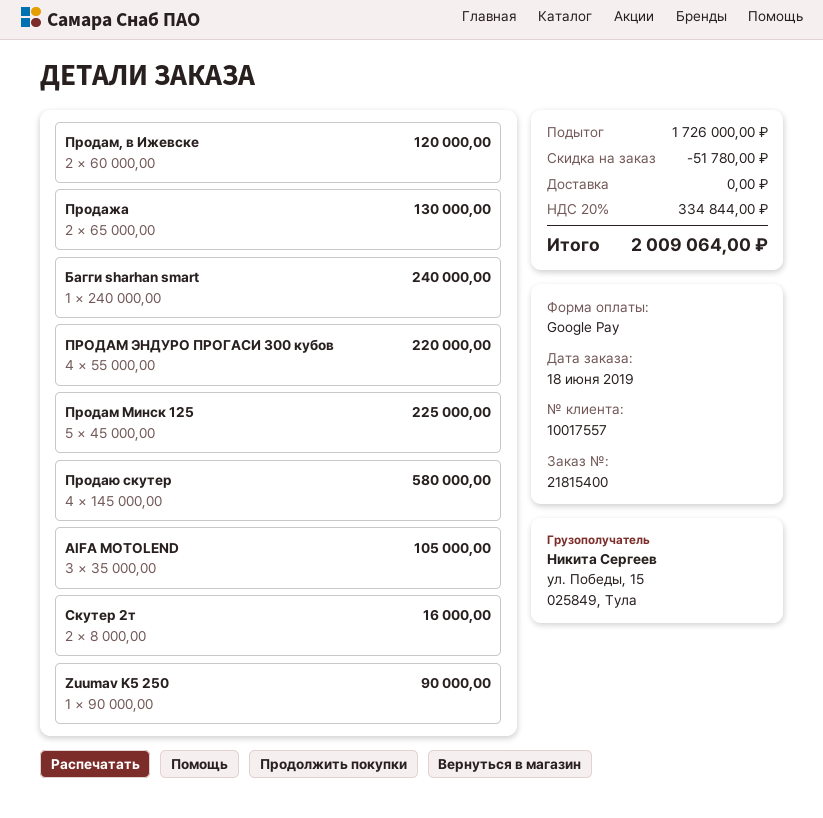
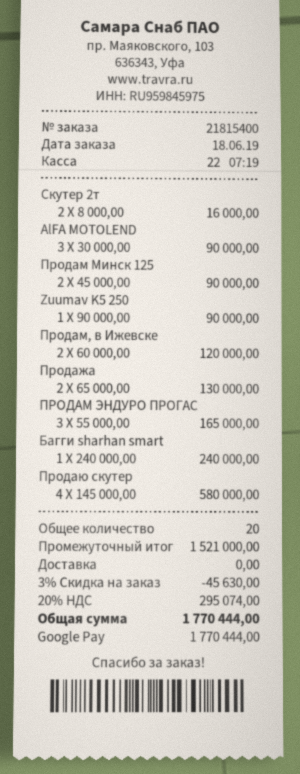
ПРОДАМ ЭНДУРО ПРОГАСИ 300 кубов: 4 x 55000.00 = 220000.00 -> 3 x 55000.00 = 165000.00
Продам Минск 125: 5 x 45000.00 = 225000.00 -> 2 x 45000.00 = 90000.00
AlFA MOTOLEND: 3 x 35000.00 = 105000.00 -> 3 x 30000.00 = 90000.00
subtotal: 1726000.00 -> 1521000.00
discount: 51780.00 -> 45630.00
tax: 20% = 334844.00 -> 20% = 295074.00
total: 2009064.00 -> 1770444.00

